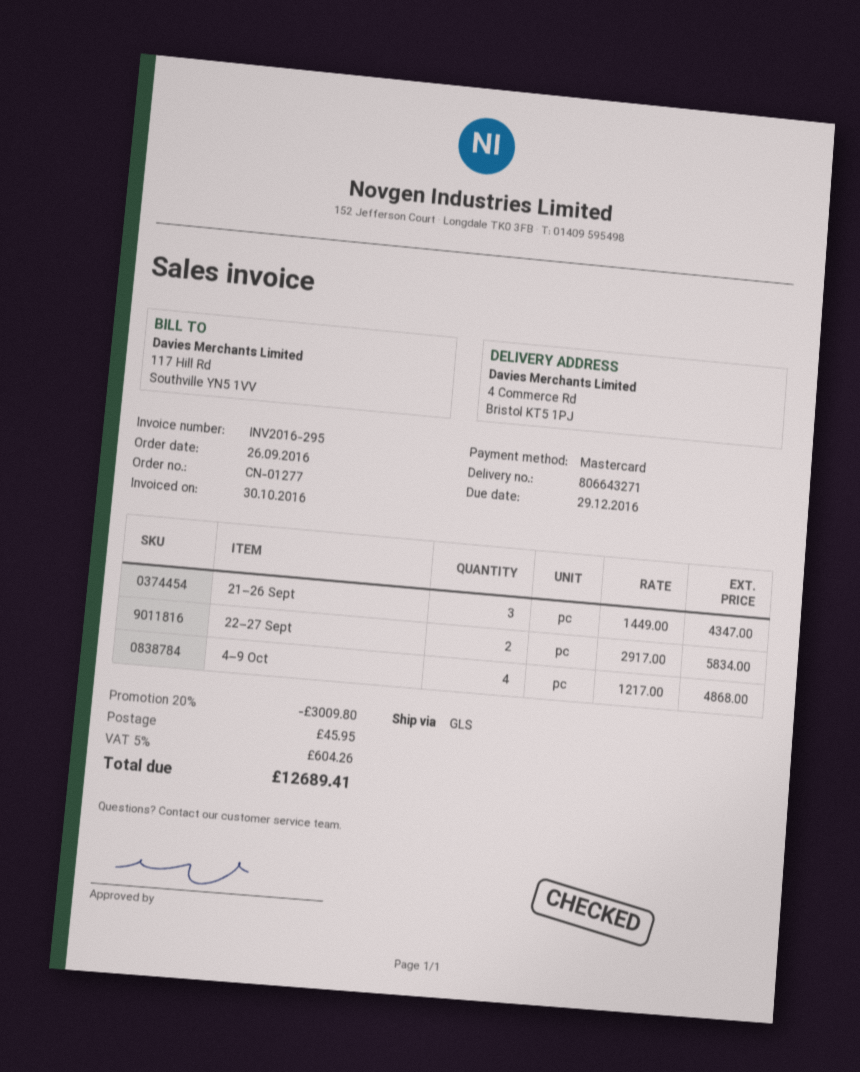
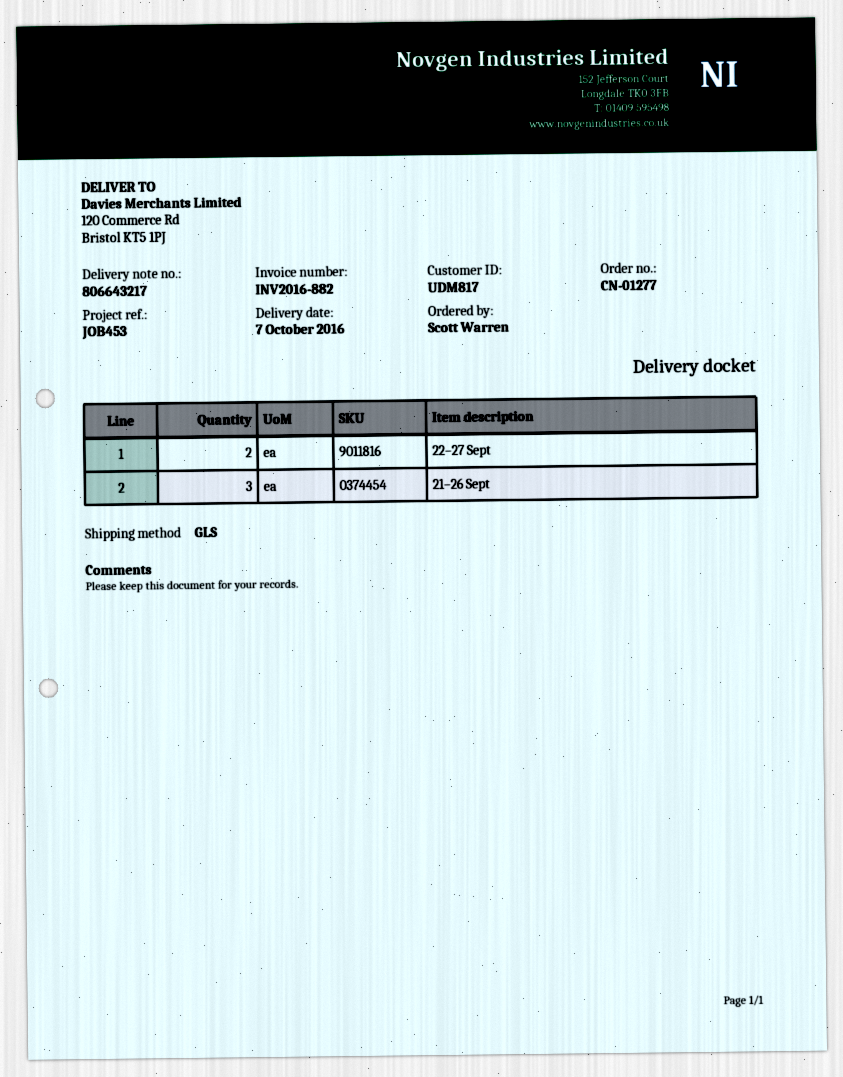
delivery note number: 806643271 -> 806643217
invoice number: INV2016-295 -> INV2016-882
ship to: 4 Commerce Rd, Bristol KT5 1PJ -> 120 Commerce Rd, Bristol KT5 1PJ
4–9 Oct: 4 -> none

